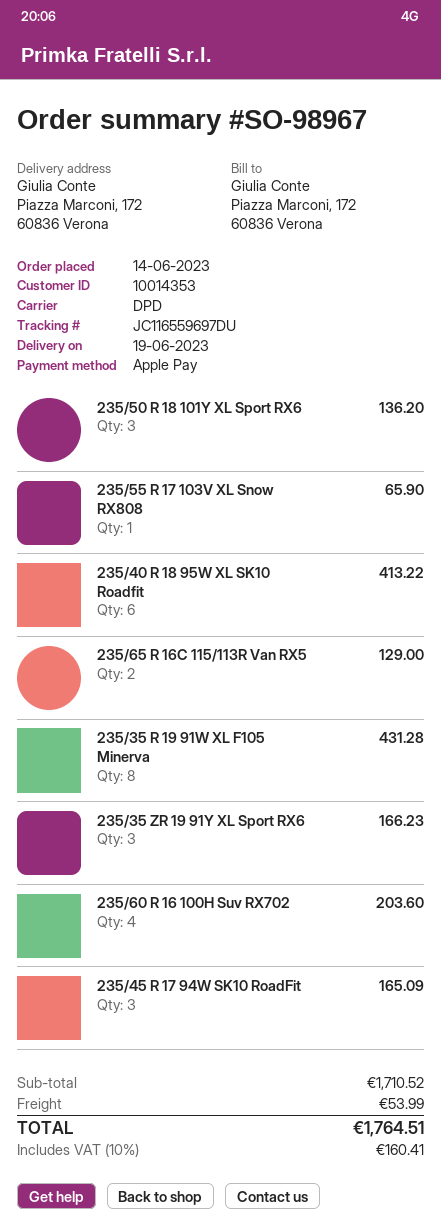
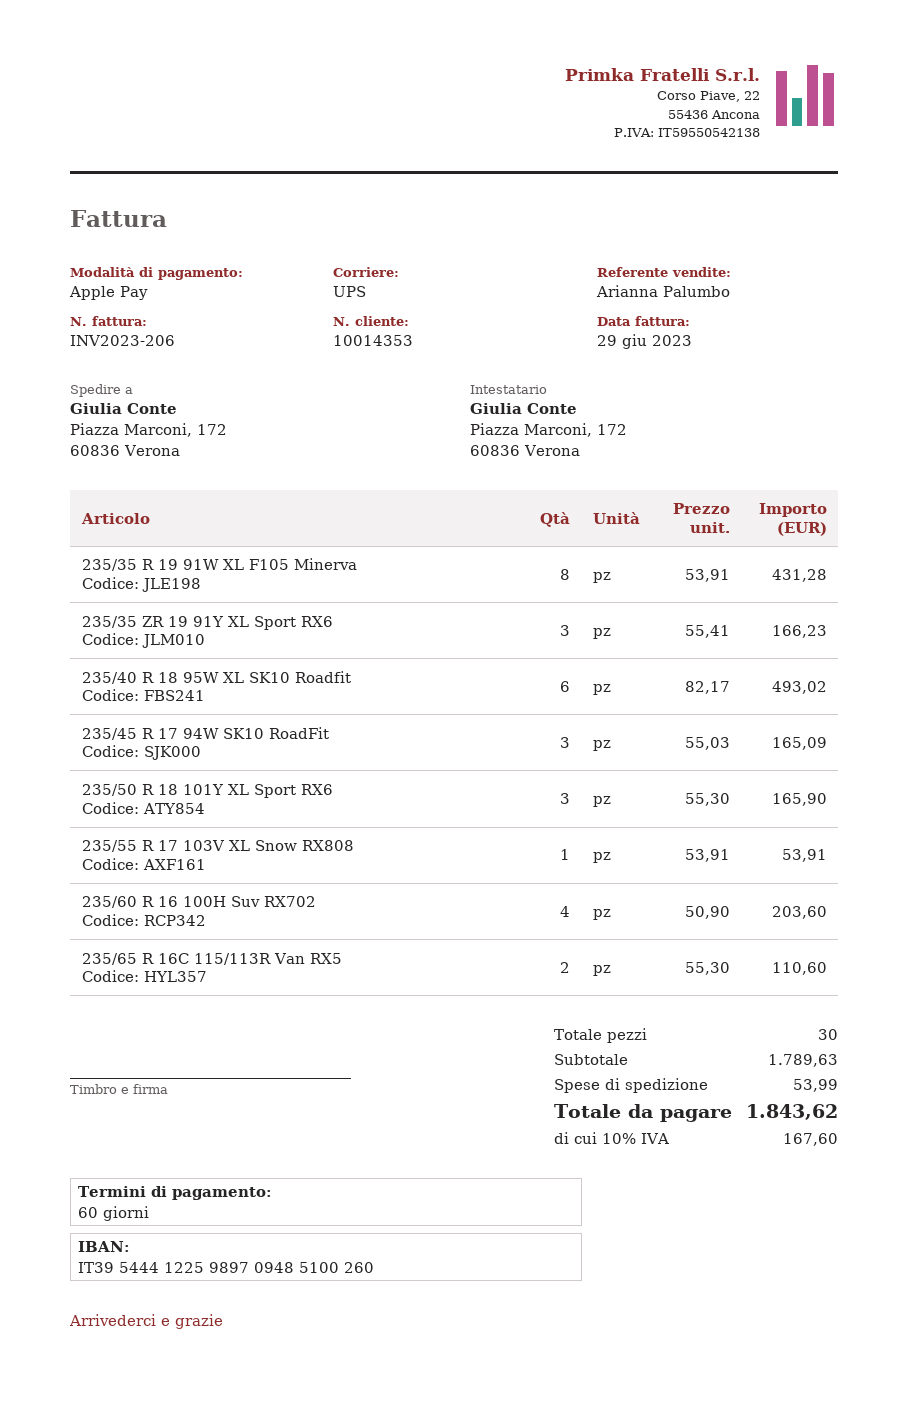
shipping method: DPD -> UPS
235/50 R 18 101Y XL Sport RX6: 3 for 136.20 -> 3 for 165.90
235/55 R 17 103V XL Snow RX808: 1 for 65.90 -> 1 for 53.91
235/40 R 18 95W XL SK10 Roadfit: 6 for 413.22 -> 6 for 493.02
235/65 R 16C 115/113R Van RX5: 2 for 129.00 -> 2 for 110.60
subtotal: 1710.52 -> 1789.63
tax: 10% = 160.41 -> 10% = 167.60
total: 1764.51 -> 1843.62

